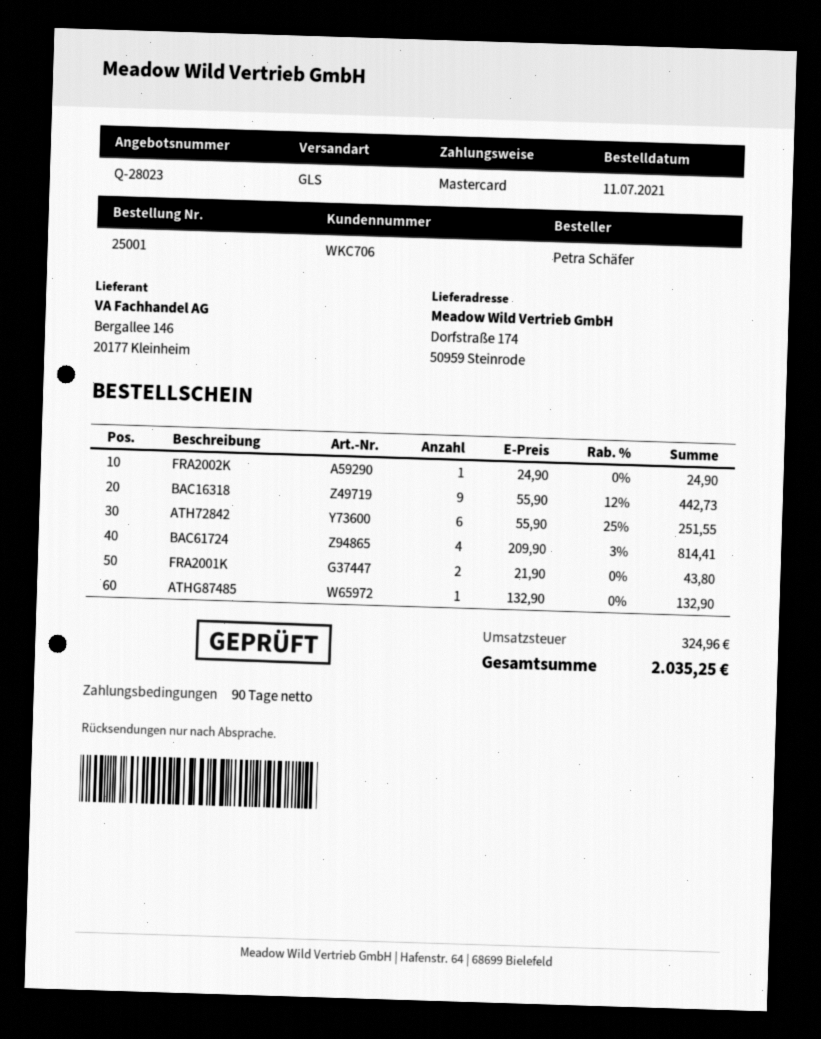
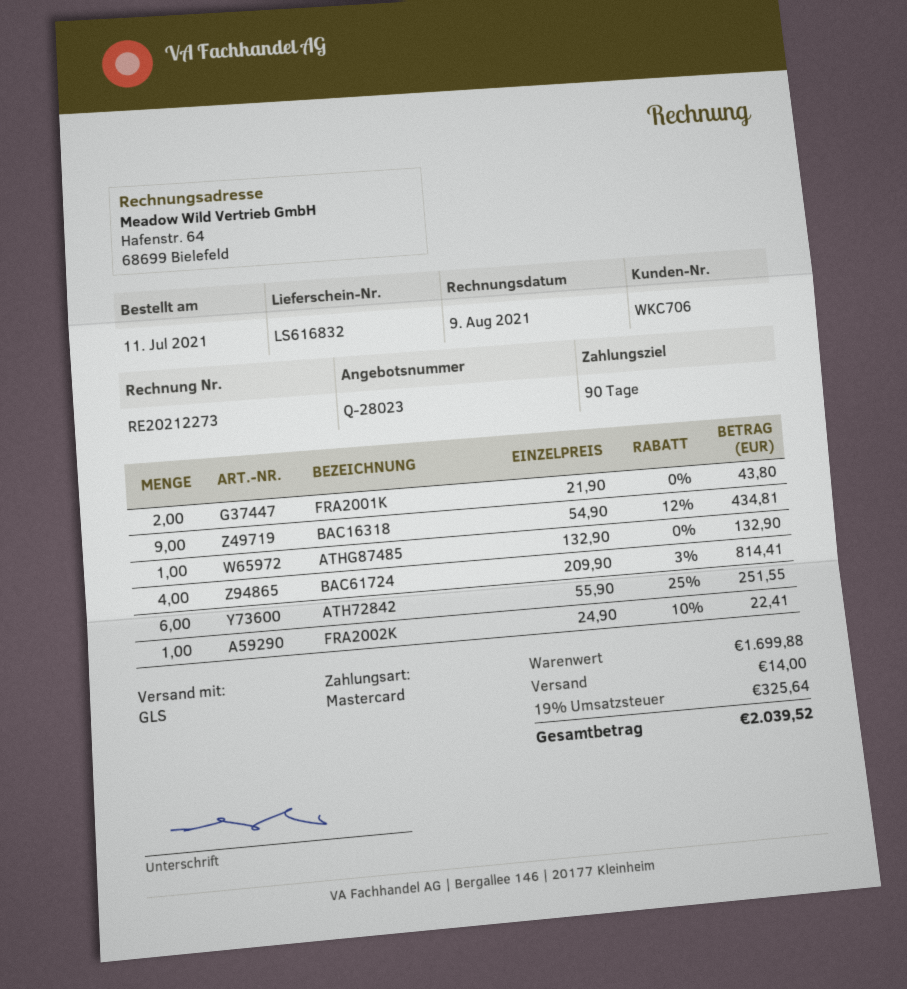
FRA2002K: 1 x 24.90 = 24.90 -> 1 x 24.90 - 10% = 22.41
BAC16318: 9 x 55.90 - 12% = 442.73 -> 9 x 54.90 - 12% = 434.81
shipping: none -> 14.00
tax: 324.96 -> 325.64
total: 2035.25 -> 2039.52

